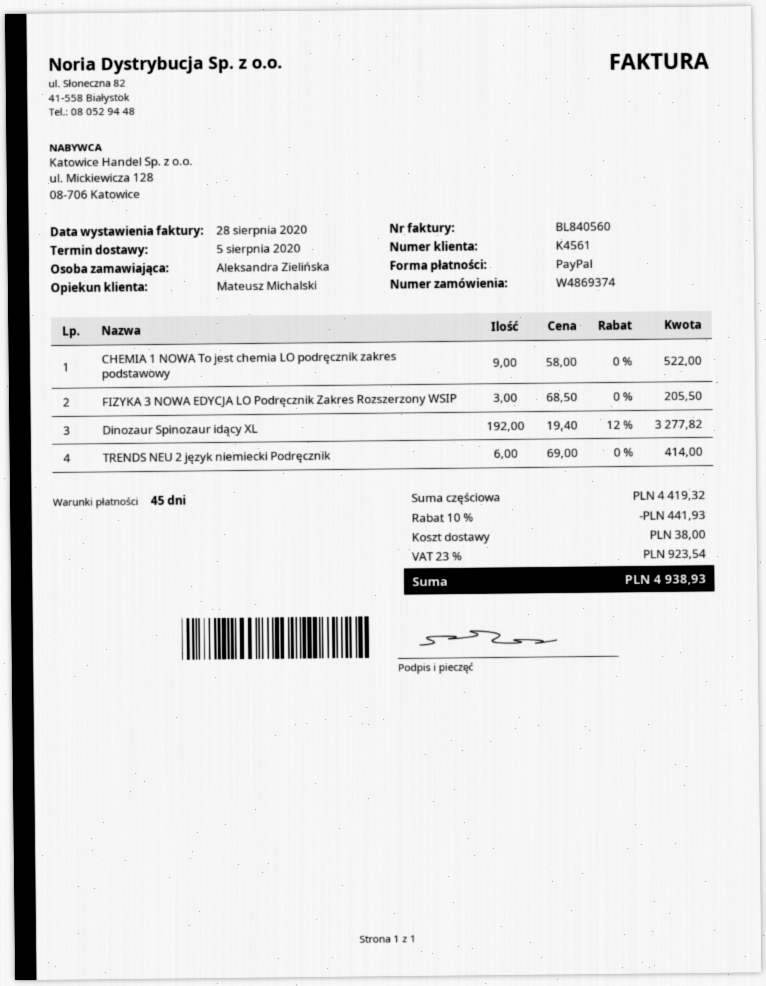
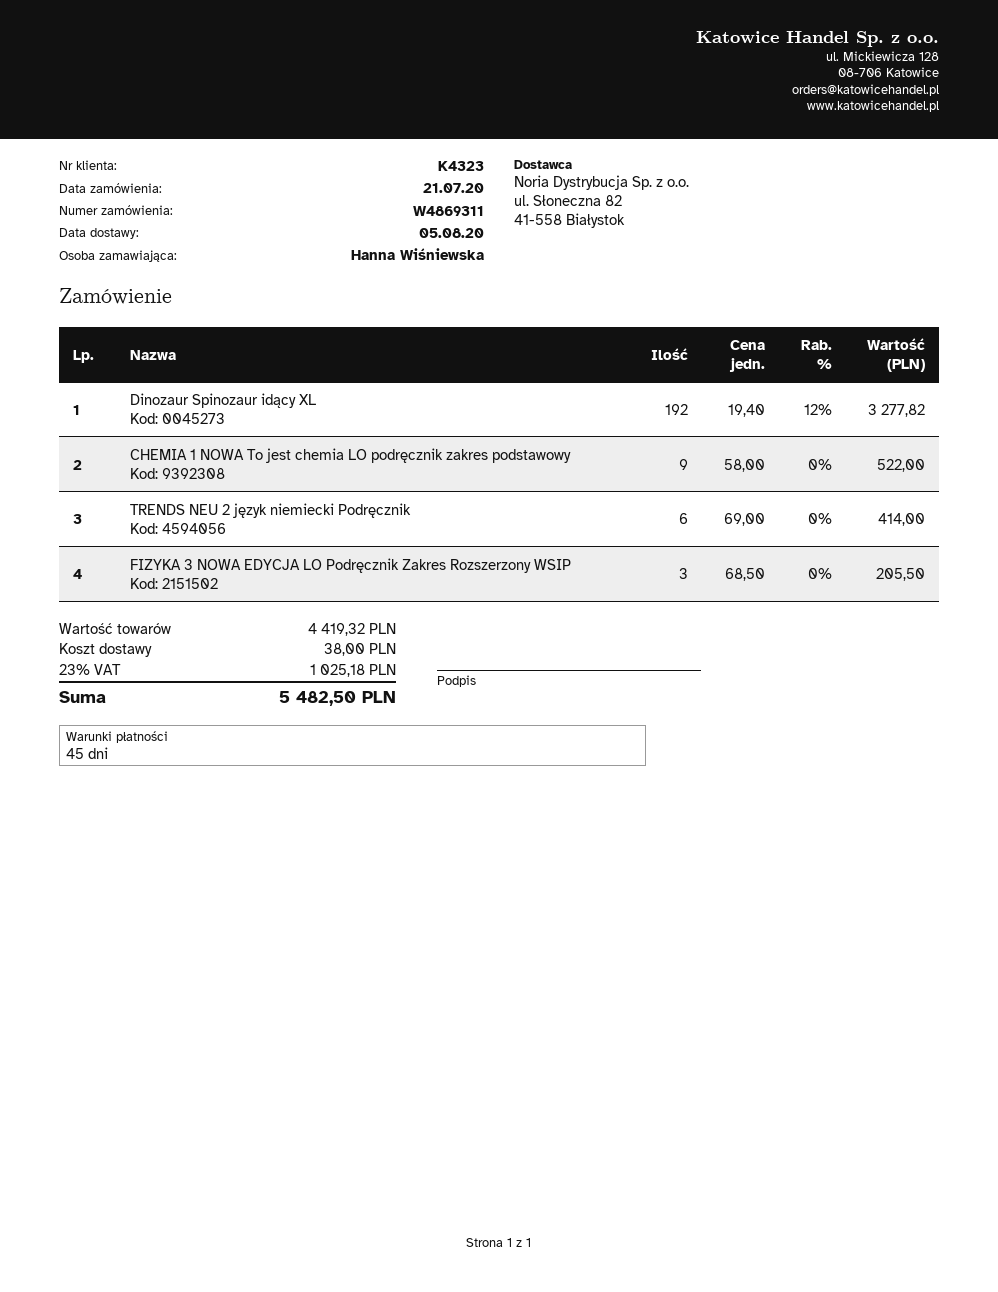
order number: W4869374 -> W4869311
customer number: K4561 -> K4323
ordered by: Aleksandra Zielińska -> Hanna Wiśniewska
discount: 10% = 441.93 -> none
tax: 23% = 923.54 -> 23% = 1025.18
total: 4938.93 -> 5482.50

